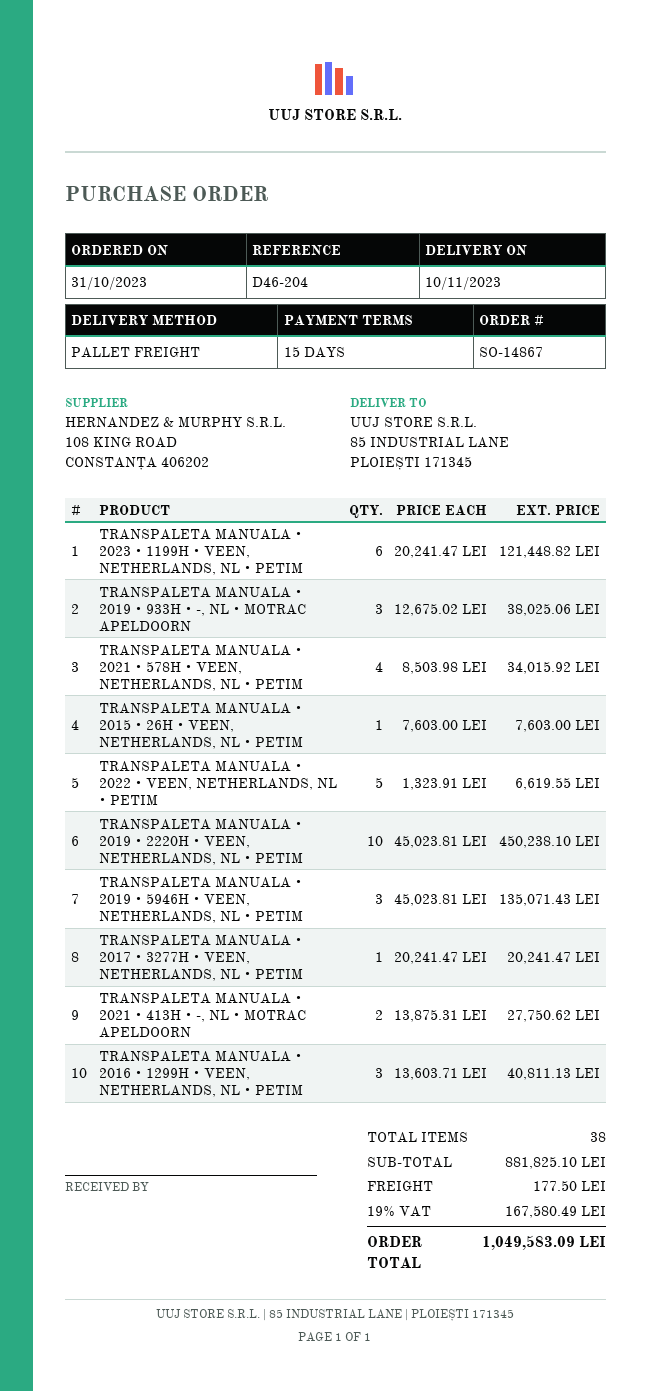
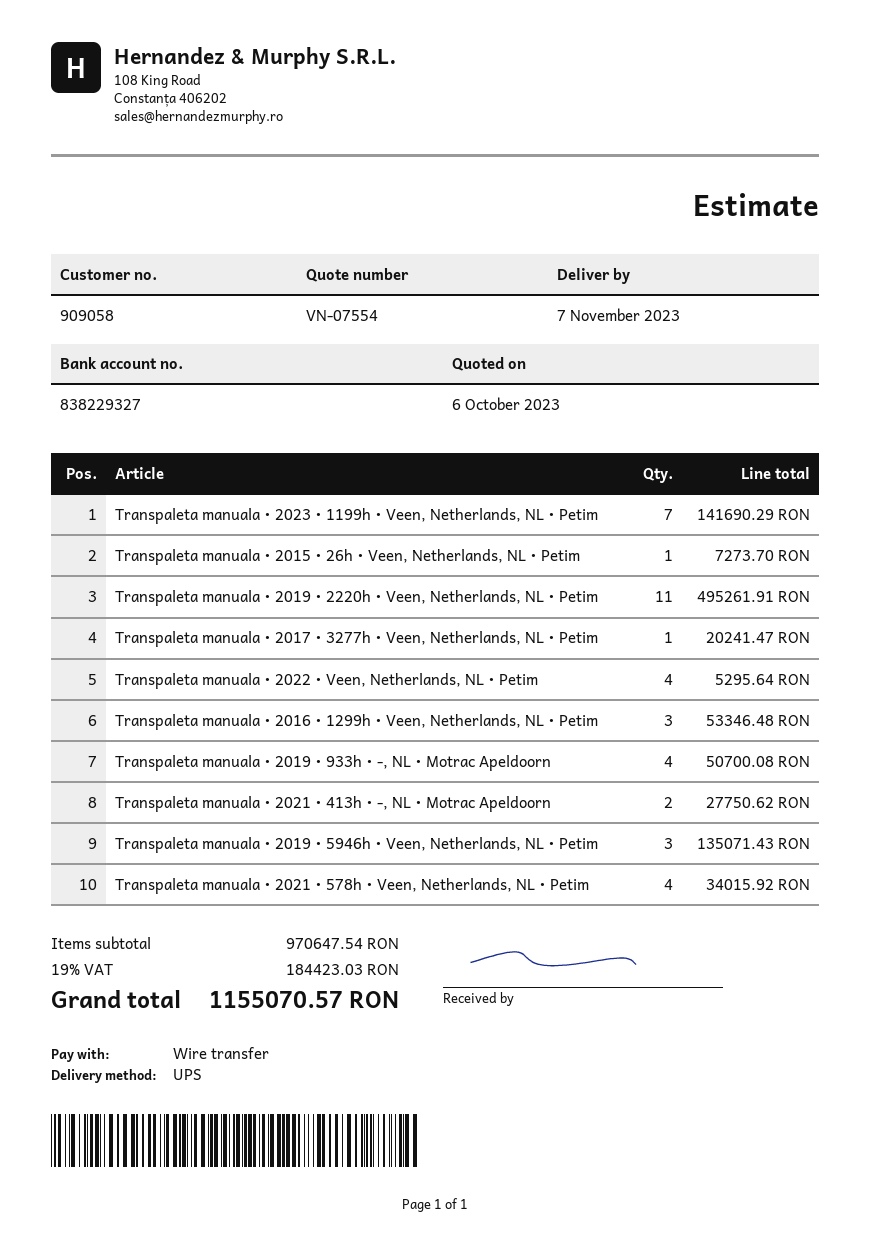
delivery date: 2023-11-10 -> 2023-11-07
shipping method: pallet freight -> UPS
TRANSPALETA MANUALA • 2023 • 1199H • VEEN, NETHERLANDS, NL • PETIM: 6 for 121448.82 -> 7 for 141690.29
TRANSPALETA MANUALA • 2019 • 933H • -, NL • MOTRAC APELDOORN: 3 for 38025.06 -> 4 for 50700.08
TRANSPALETA MANUALA • 2015 • 26H • VEEN, NETHERLANDS, NL • PETIM: 1 for 7603.00 -> 1 for 7273.70
TRANSPALETA MANUALA • 2022 • VEEN, NETHERLANDS, NL • PETIM: 5 for 6619.55 -> 4 for 5295.64
TRANSPALETA MANUALA • 2019 • 2220H • VEEN, NETHERLANDS, NL • PETIM: 10 for 450238.10 -> 11 for 495261.91
TRANSPALETA MANUALA • 2016 • 1299H • VEEN, NETHERLANDS, NL • PETIM: 3 for 40811.13 -> 3 for 53346.48
subtotal: 881825.10 -> 970647.54
shipping: 177.50 -> none
tax: 19% = 167580.49 -> 19% = 184423.03
total: 1049583.09 -> 1155070.57

